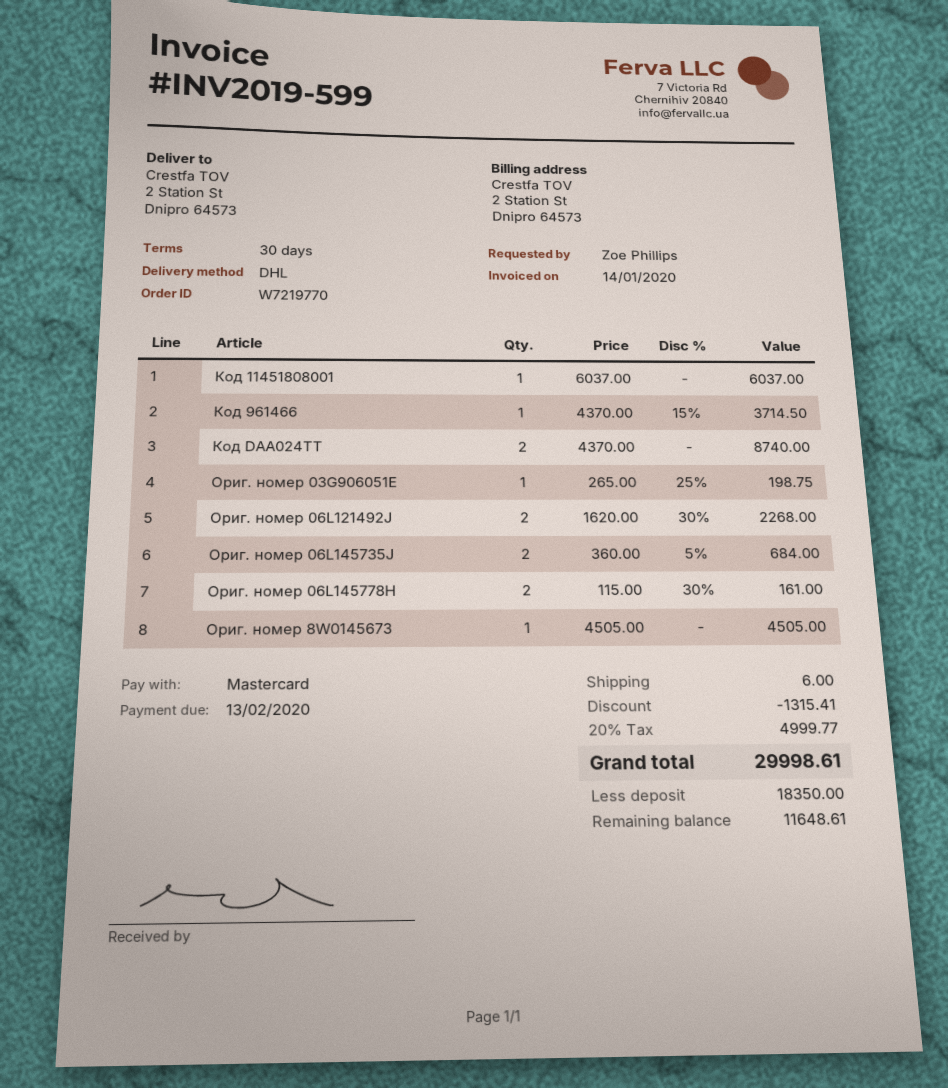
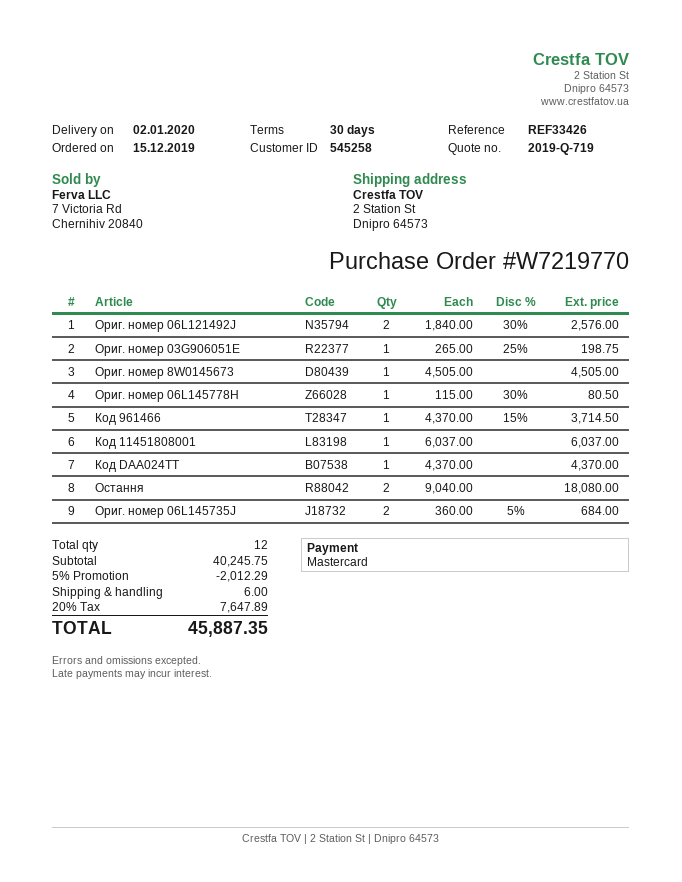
Код DAA024TT: 2 x 4370.00 = 8740.00 -> 1 x 4370.00 = 4370.00
Ориг. номер 06L121492J: 2 x 1620.00 - 30% = 2268.00 -> 2 x 1840.00 - 30% = 2576.00
Ориг. номер 06L145778H: 2 x 115.00 - 30% = 161.00 -> 1 x 115.00 - 30% = 80.50
Остання: none -> 2 x 9040.00 = 18080.00
discount: 1315.41 -> 2012.29
tax: 20% = 4999.77 -> 20% = 7647.89
total: 29998.61 -> 45887.35

